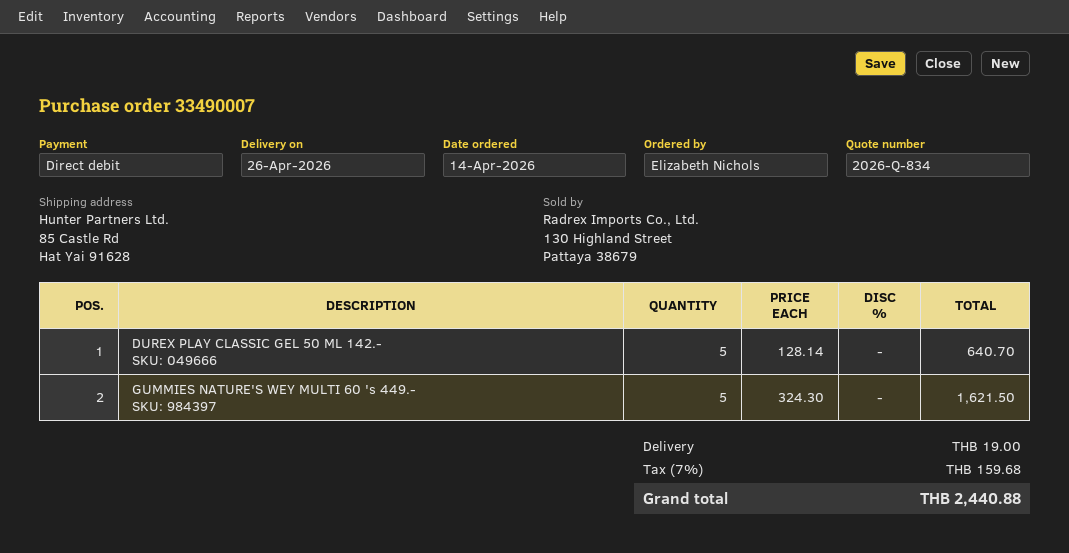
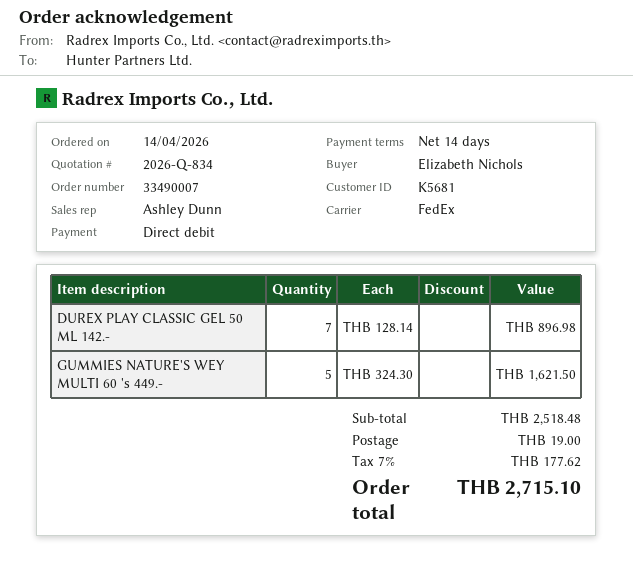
DUREX PLAY CLASSIC GEL 50 ML 142.-: 5 x 128.14 = 640.70 -> 7 x 128.14 = 896.98
tax: 7% = 159.68 -> 7% = 177.62
total: 2440.88 -> 2715.10

